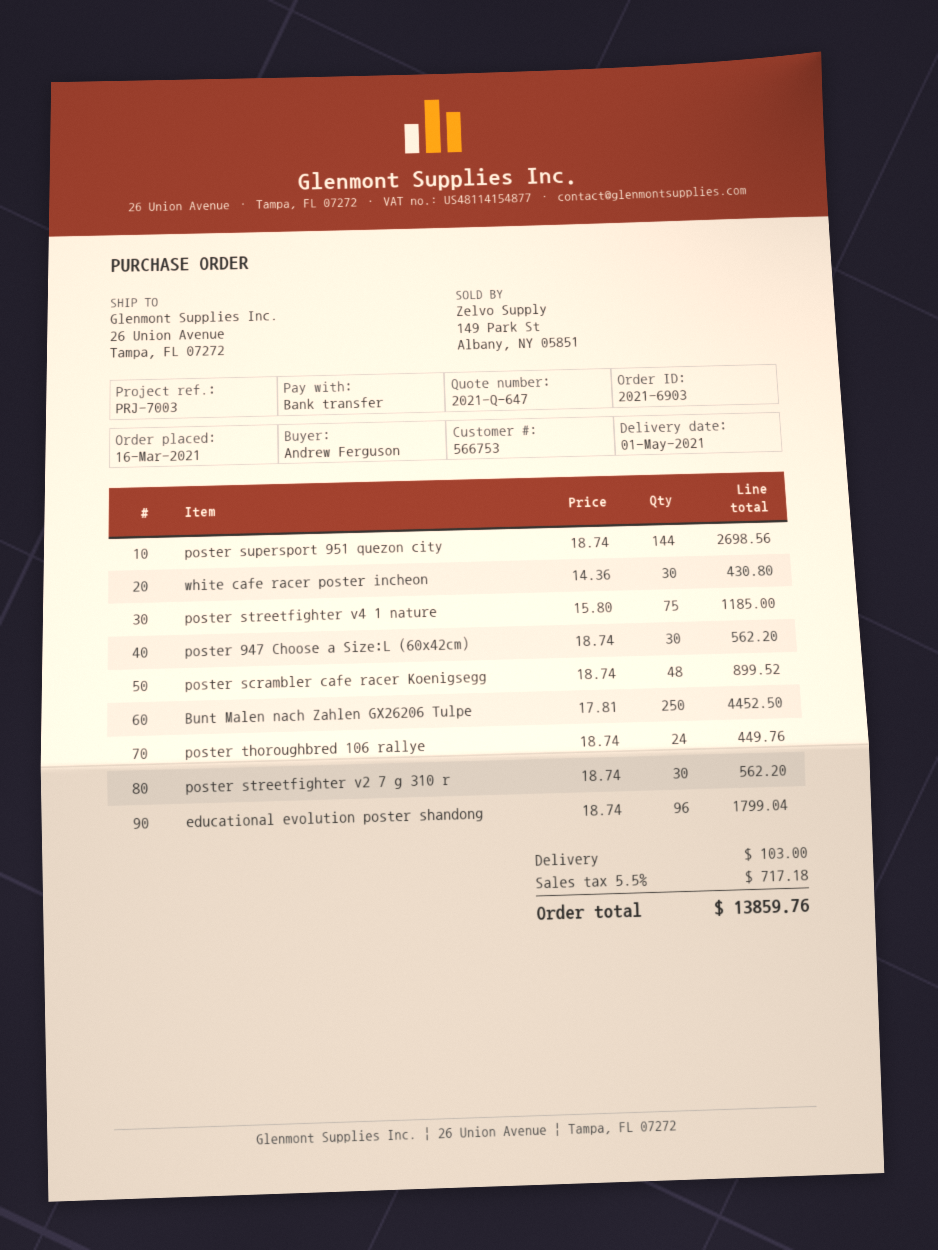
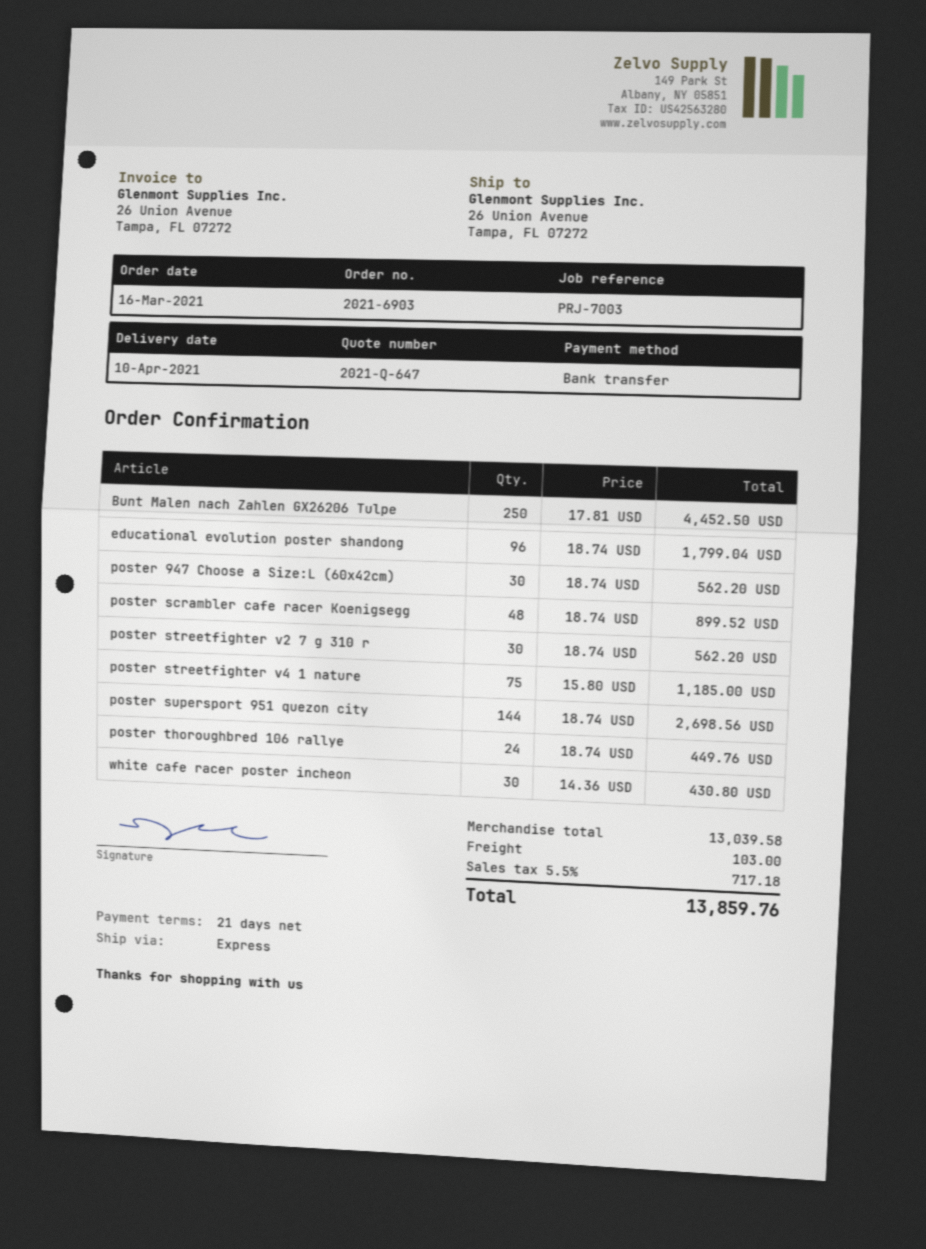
delivery date: 2021-05-01 -> 2021-04-10

